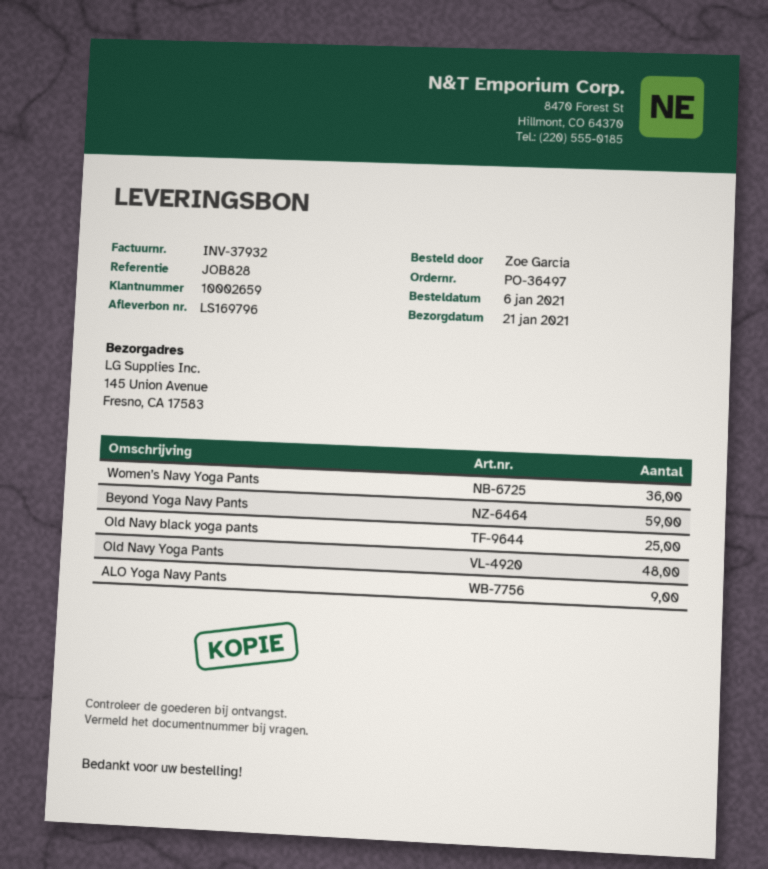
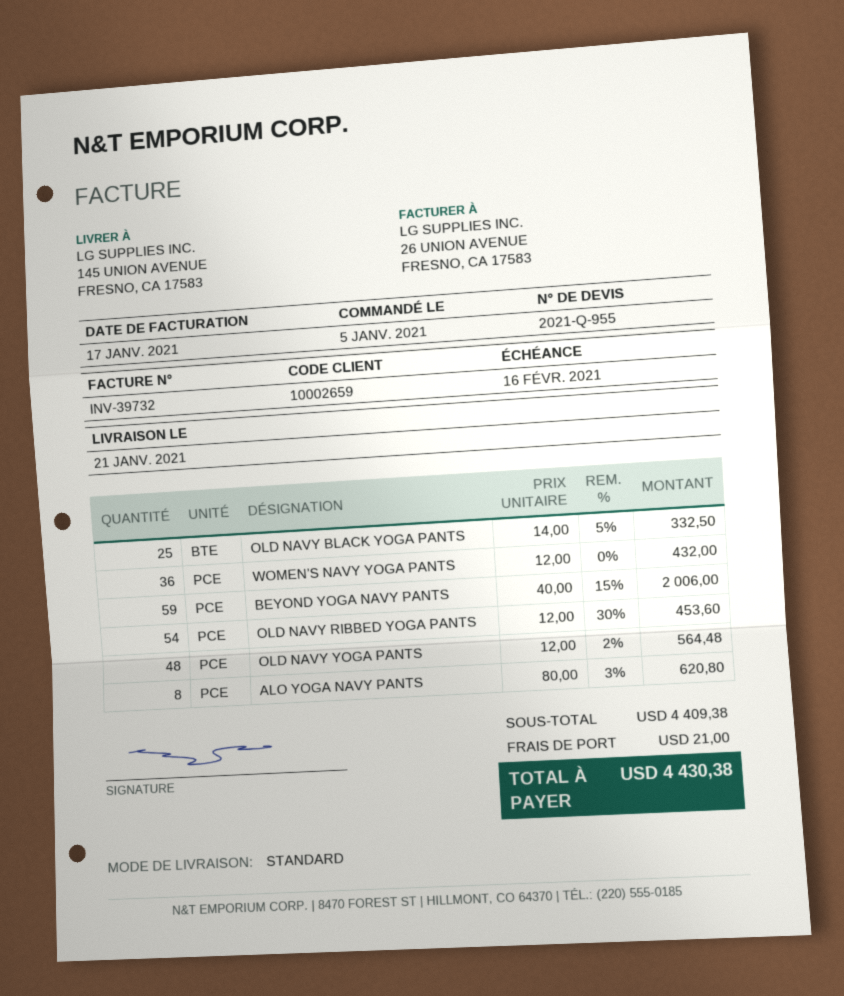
order date: 2021-01-06 -> 2021-01-05
invoice number: INV-37932 -> INV-39732
ALO Yoga Navy Pants: 9 -> 8
OLD NAVY RIBBED YOGA PANTS: none -> 54

